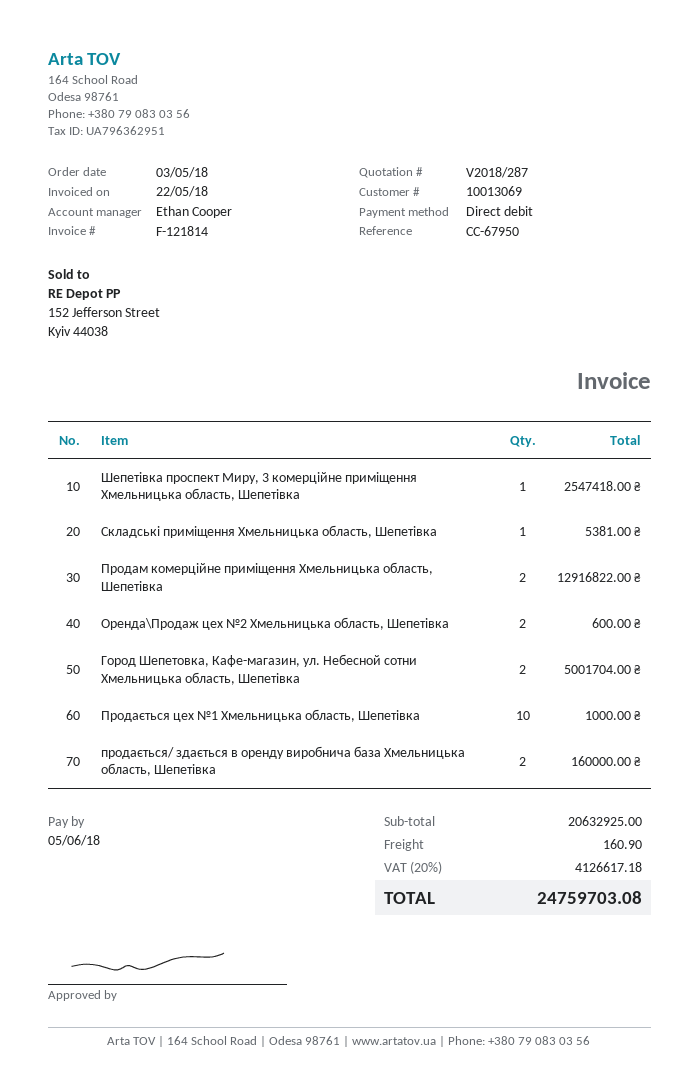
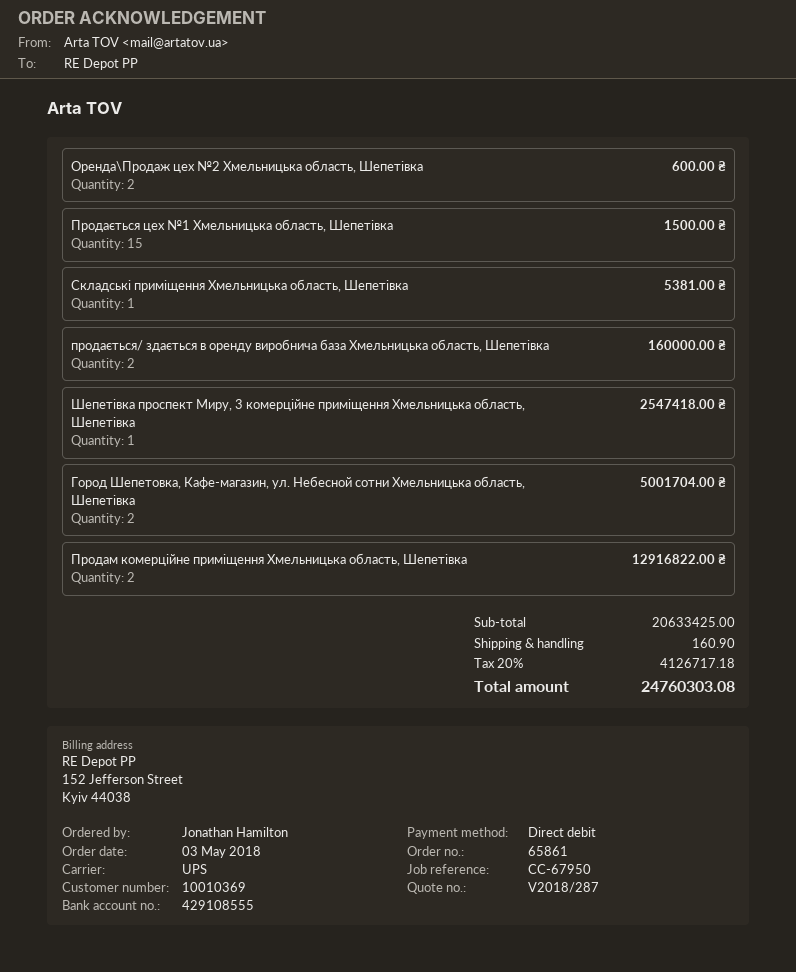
customer number: 10013069 -> 10010369
Продається цех №1 Хмельницька область, Шепетівка: 10 for 1000.00 -> 15 for 1500.00
subtotal: 20632925.00 -> 20633425.00
tax: 20% = 4126617.18 -> 20% = 4126717.18
total: 24759703.08 -> 24760303.08

